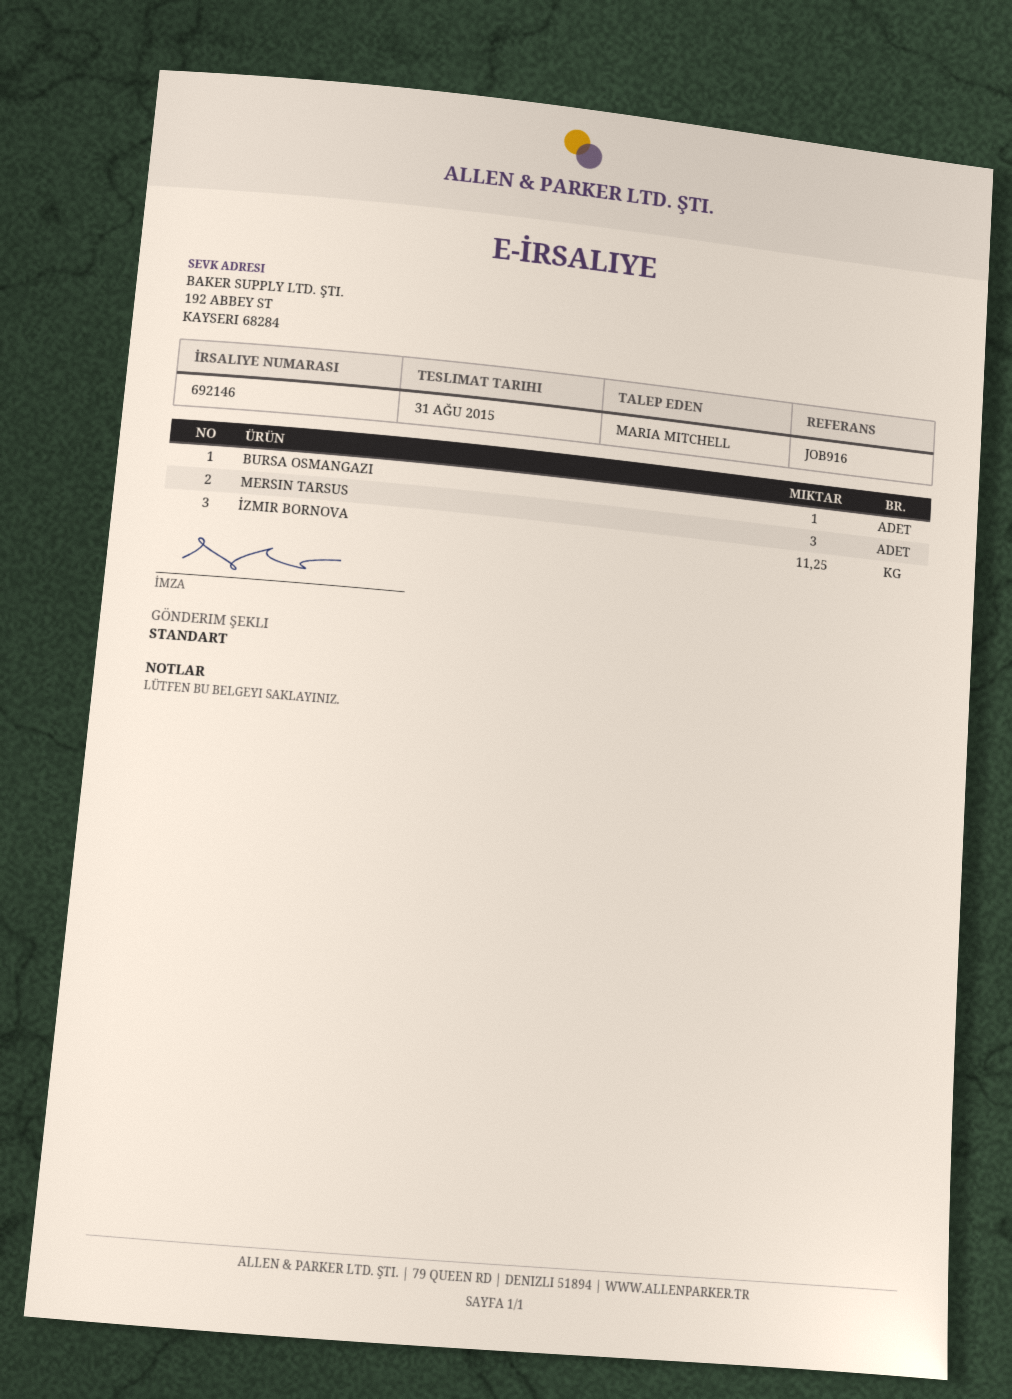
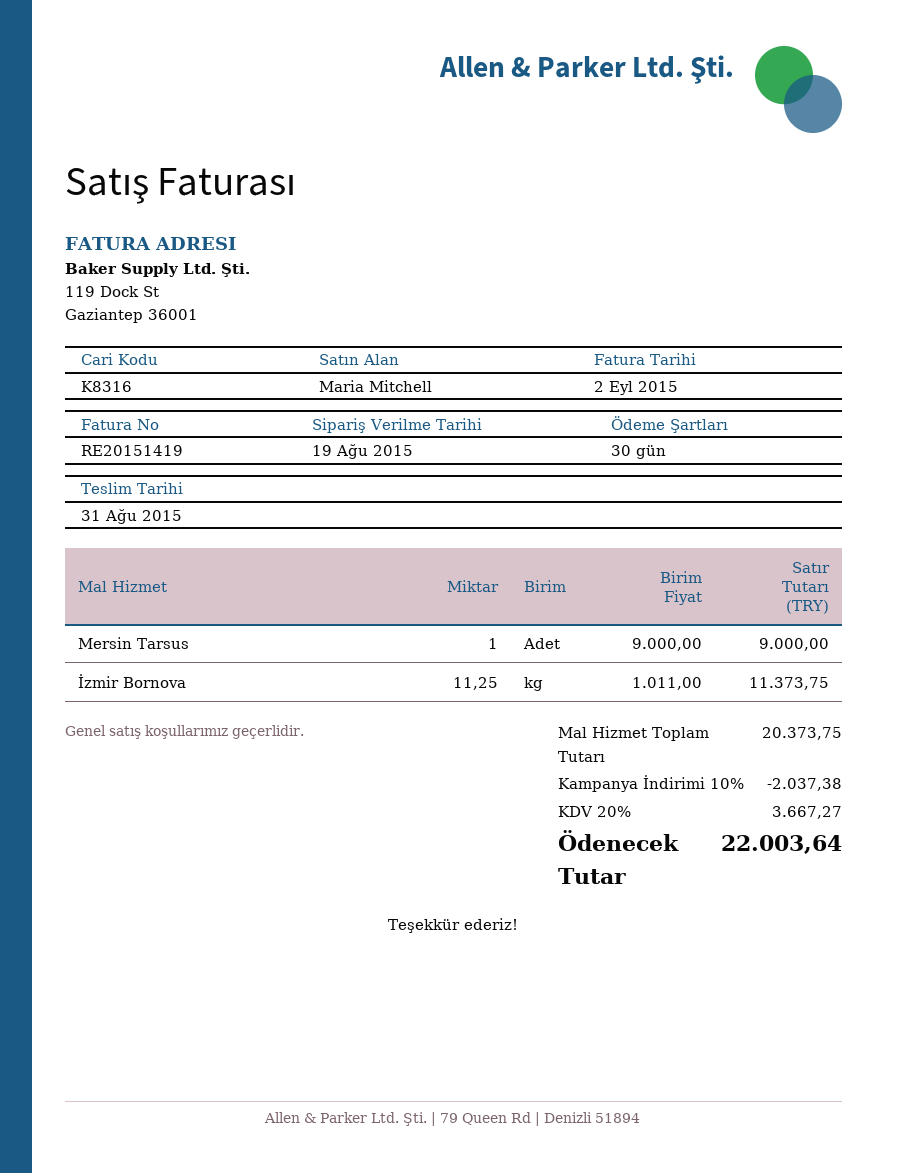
BURSA OSMANGAZI: 1 -> none
MERSIN TARSUS: 3 -> 1

